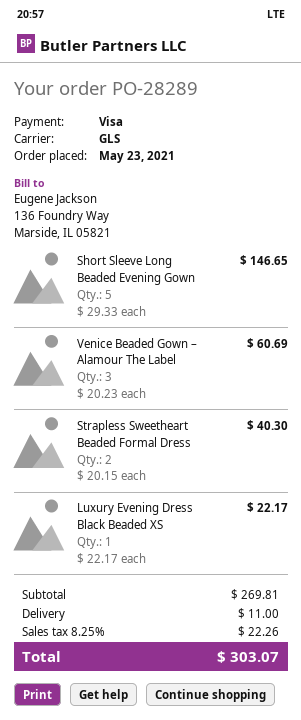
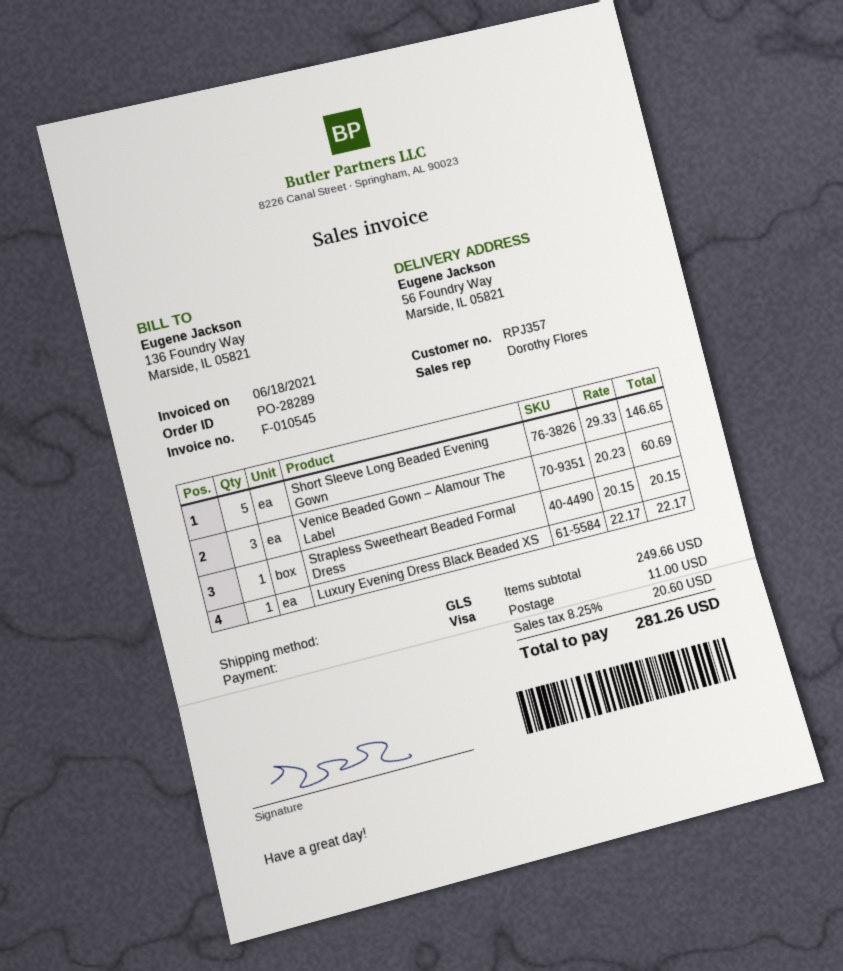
Strapless Sweetheart Beaded Formal Dress: 2 x 20.15 = 40.30 -> 1 x 20.15 = 20.15
subtotal: 269.81 -> 249.66
tax: 8.25% = 22.26 -> 8.25% = 20.60
total: 303.07 -> 281.26

